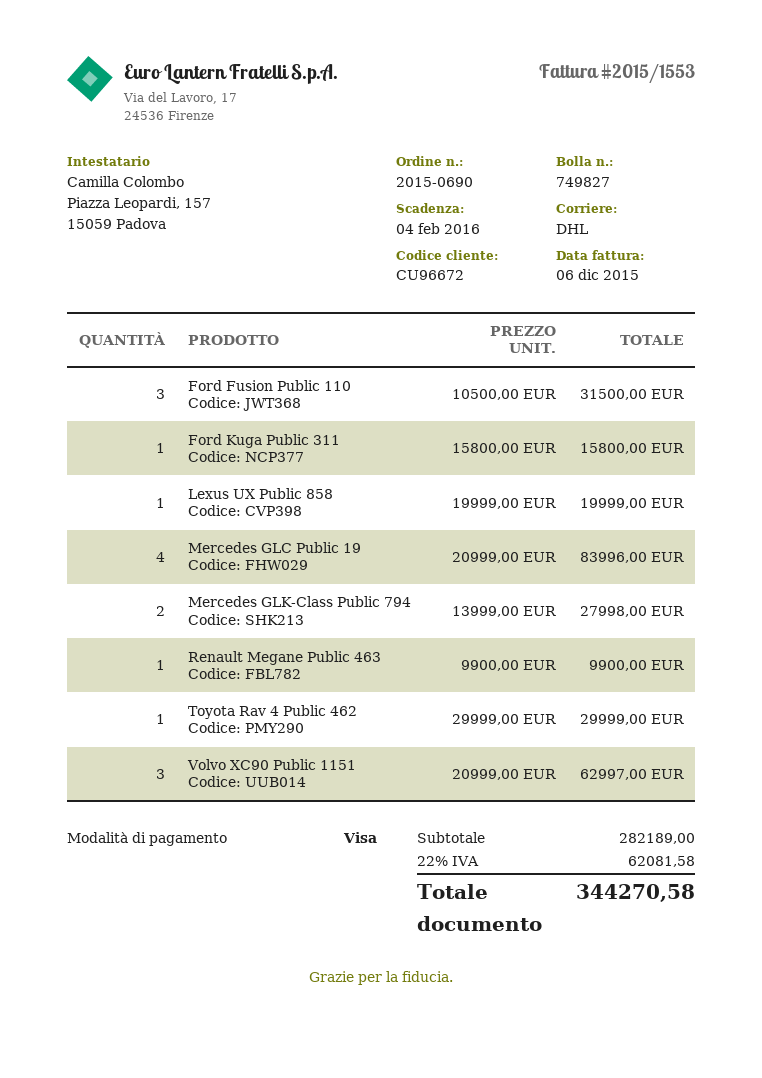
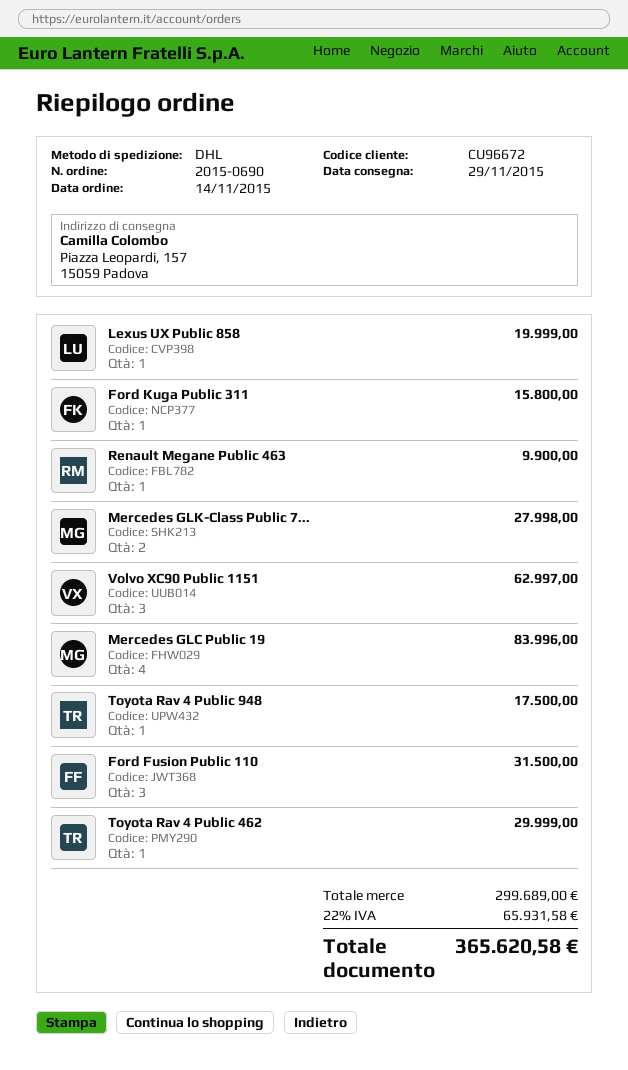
Toyota Rav 4 Public 948: none -> 1 for 17500.00
subtotal: 282189.00 -> 299689.00
tax: 22% = 62081.58 -> 22% = 65931.58
total: 344270.58 -> 365620.58

